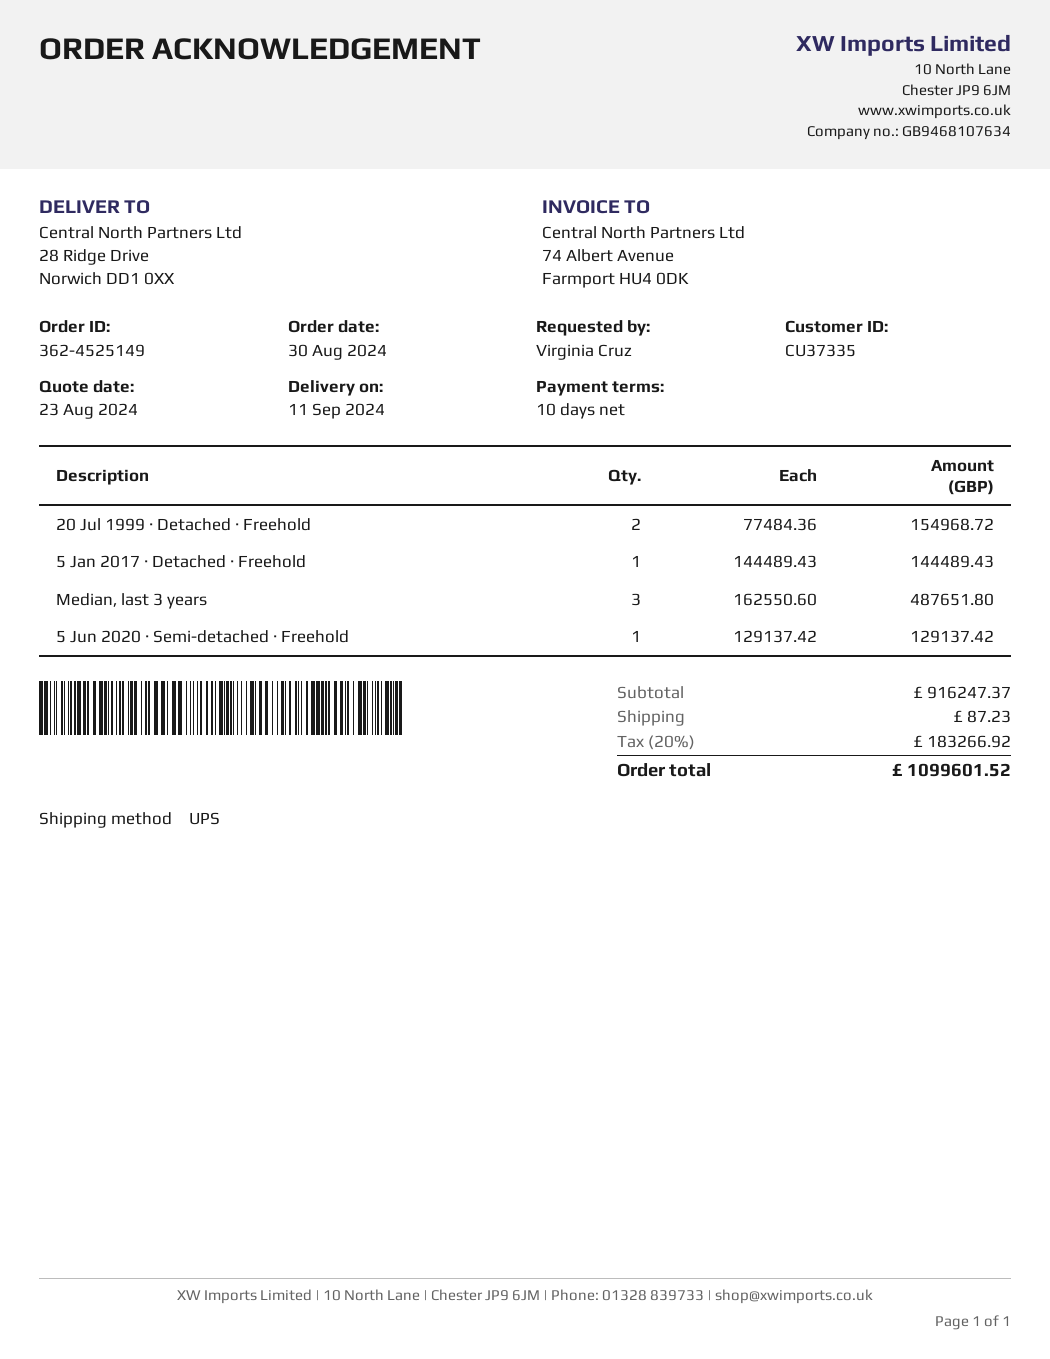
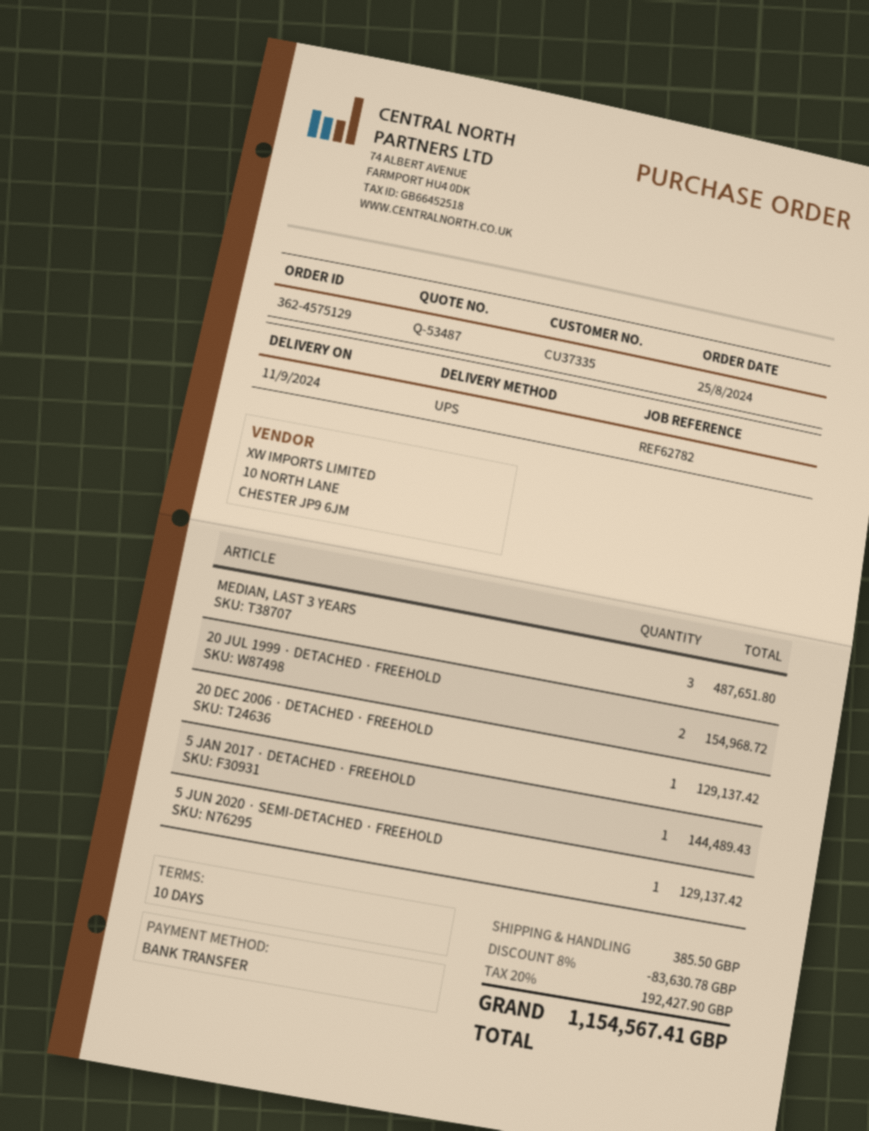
order number: 362-4525149 -> 362-4575129
order date: 2024-08-30 -> 2024-08-25
20 DEC 2006 · DETACHED · FREEHOLD: none -> 1 for 129137.42
discount: none -> 8% = 83630.78
shipping: 87.23 -> 385.50
tax: 20% = 183266.92 -> 20% = 192427.90
total: 1099601.52 -> 1154567.41

